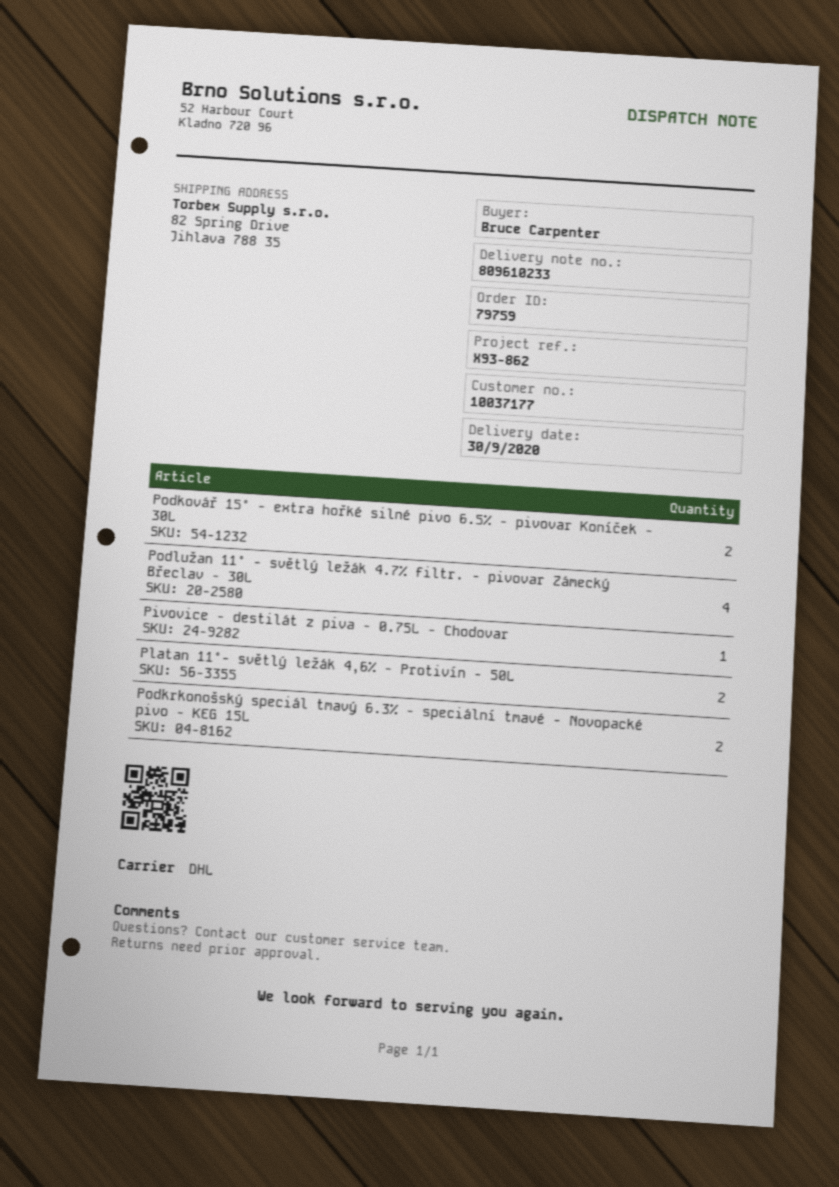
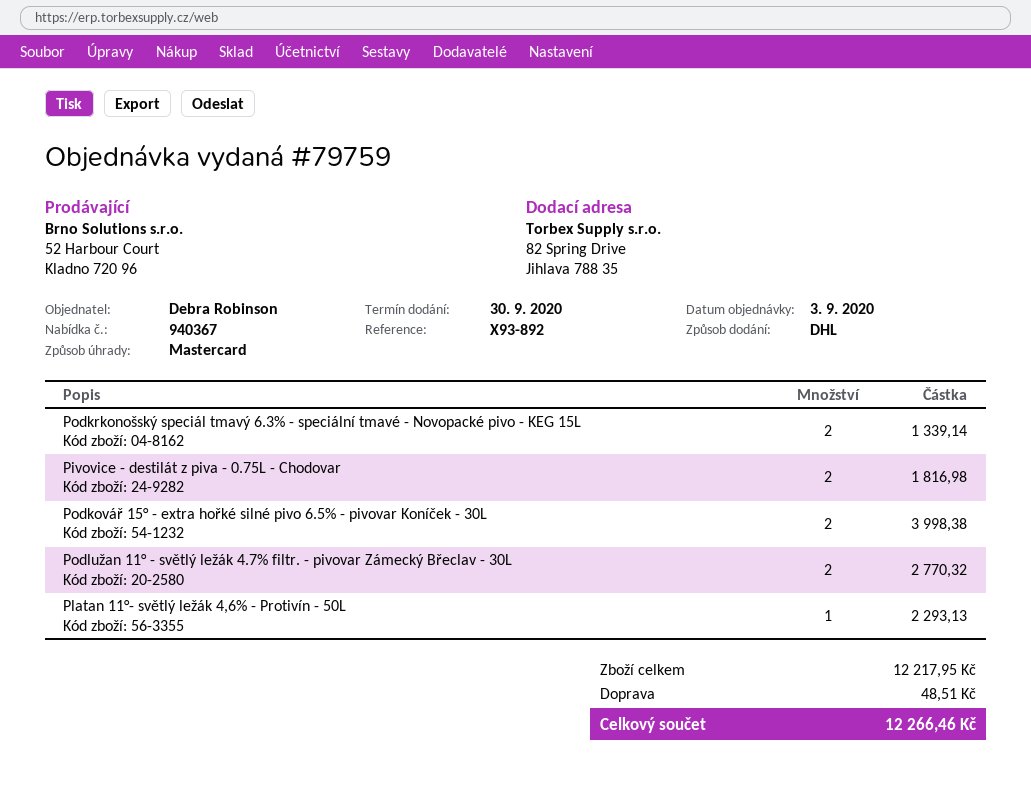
reference: X93-862 -> X93-892
ordered by: Bruce Carpenter -> Debra Robinson
Podlužan 11° - světlý ležák 4.7% filtr. - pivovar Zámecký Břeclav - 30L: 4 -> 2
Pivovice - destilát z piva - 0.75L - Chodovar: 1 -> 2
Platan 11°- světlý ležák 4,6% - Protivín - 50L: 2 -> 1

